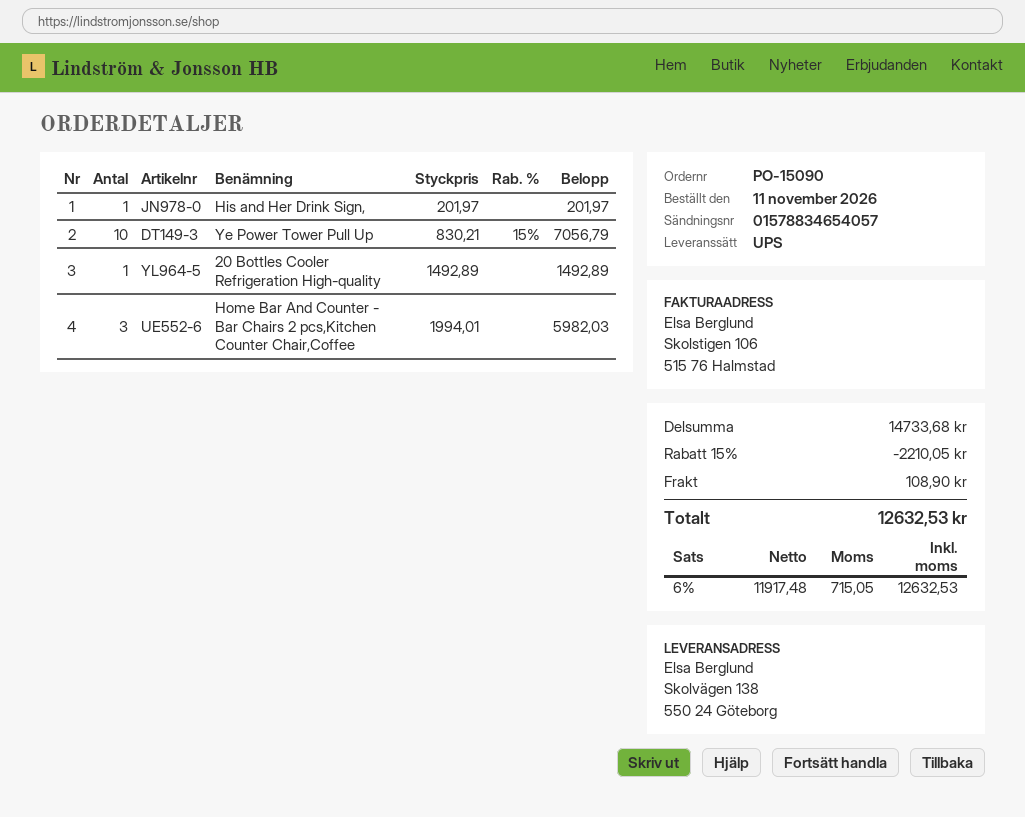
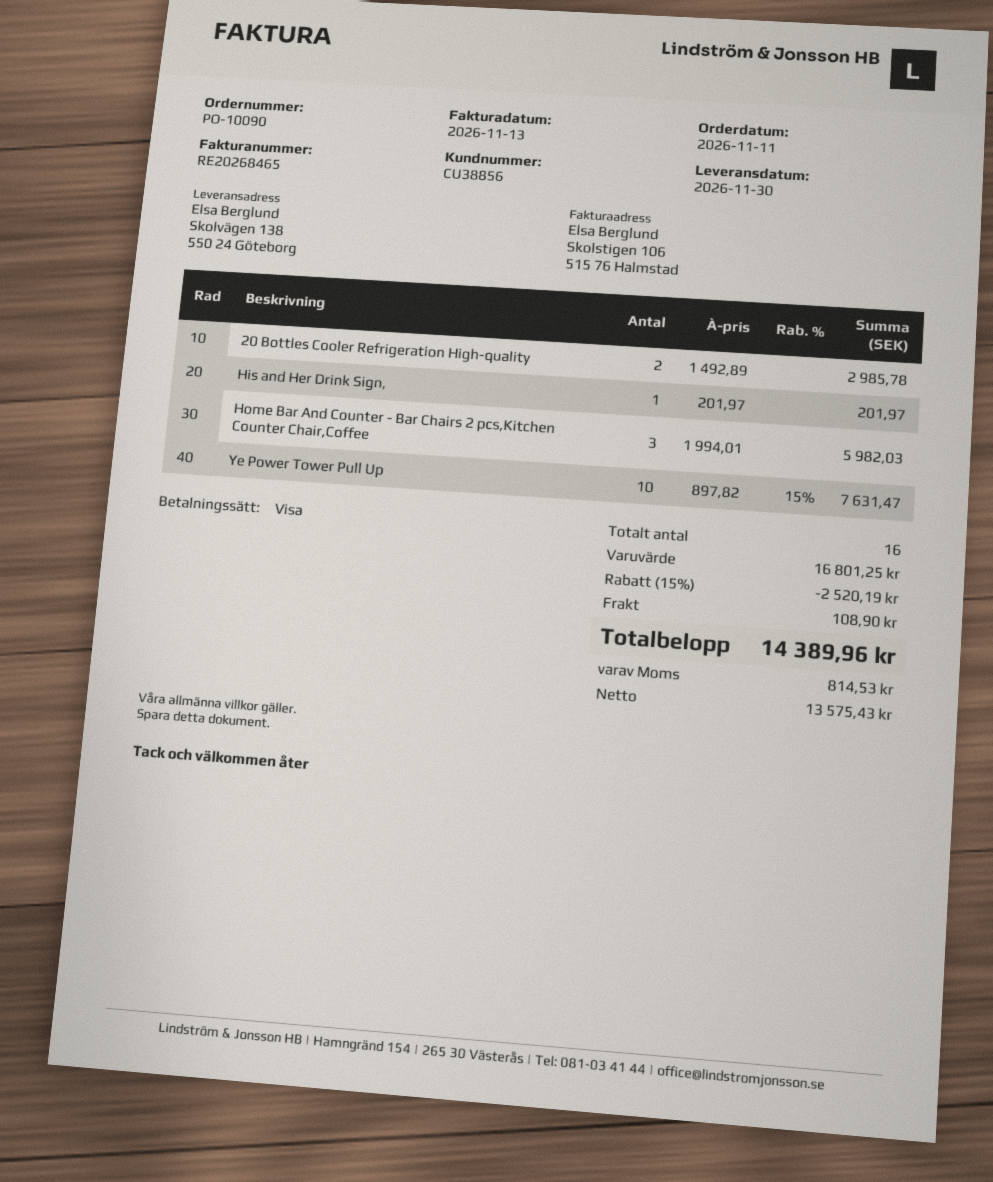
order number: PO-15090 -> PO-10090
Ye Power Tower Pull Up: 10 x 830.21 - 15% = 7056.79 -> 10 x 897.82 - 15% = 7631.47
20 Bottles Cooler Refrigeration High-quality: 1 x 1492.89 = 1492.89 -> 2 x 1492.89 = 2985.78
subtotal: 14733.68 -> 16801.25
discount: 15% = 2210.05 -> 15% = 2520.19
net: 11917.48 -> 13575.43
tax: 715.05 -> 814.53
total: 12632.53 -> 14389.96

